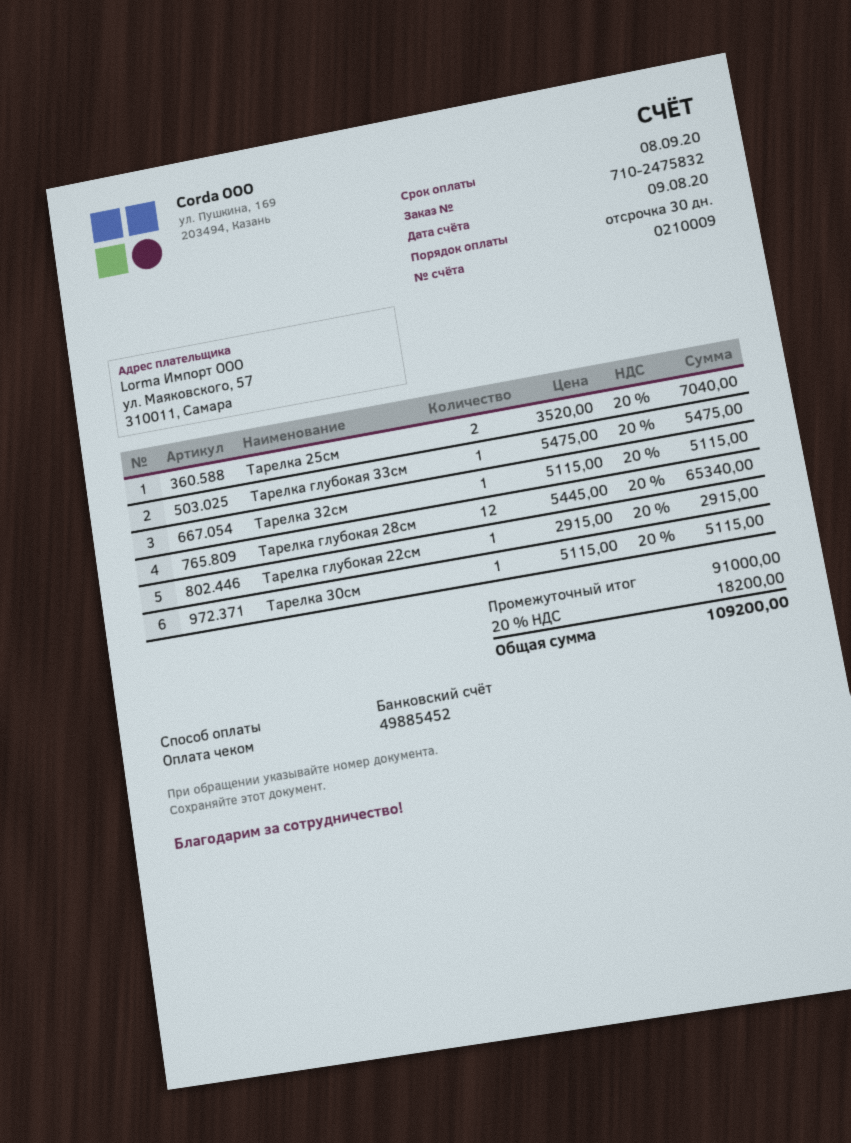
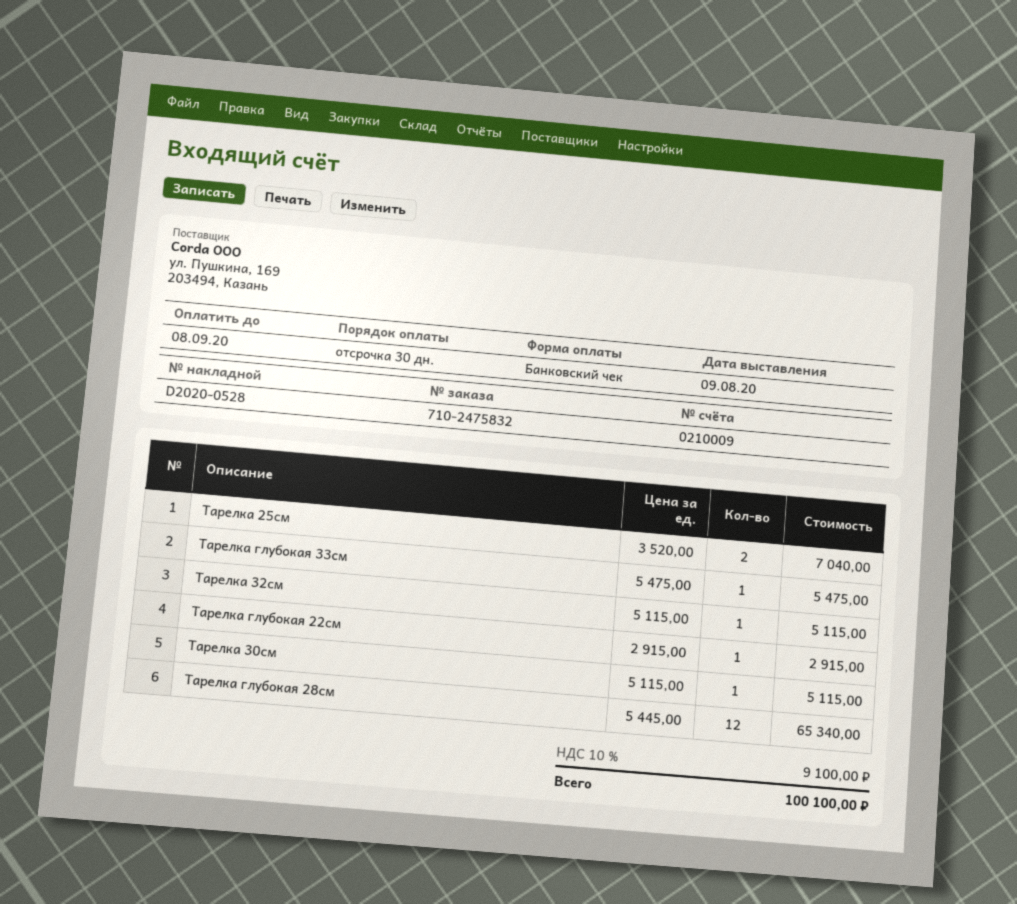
tax: 20% = 18200.00 -> 10% = 9100.00
total: 109200.00 -> 100100.00

